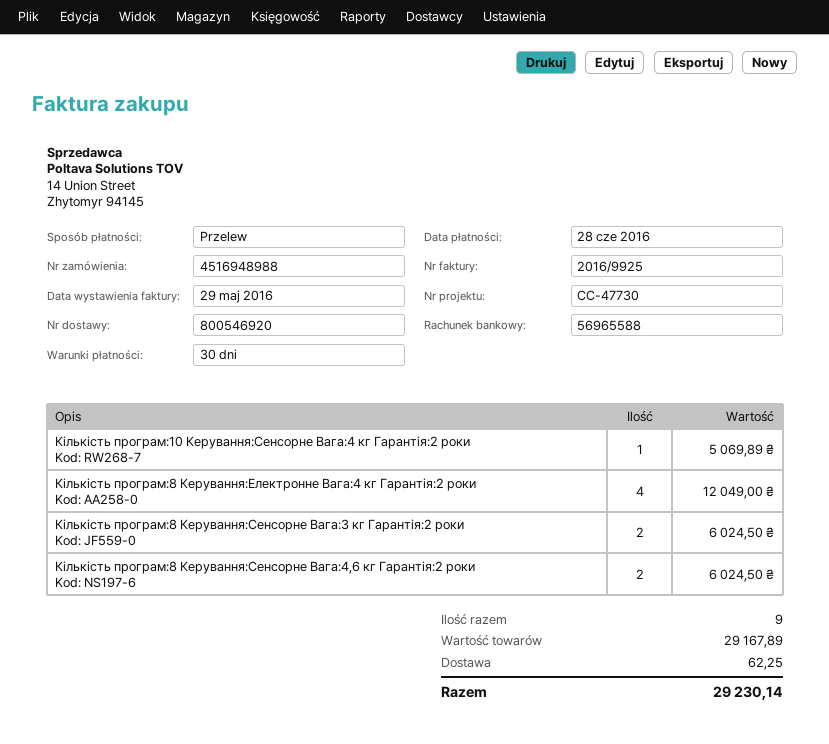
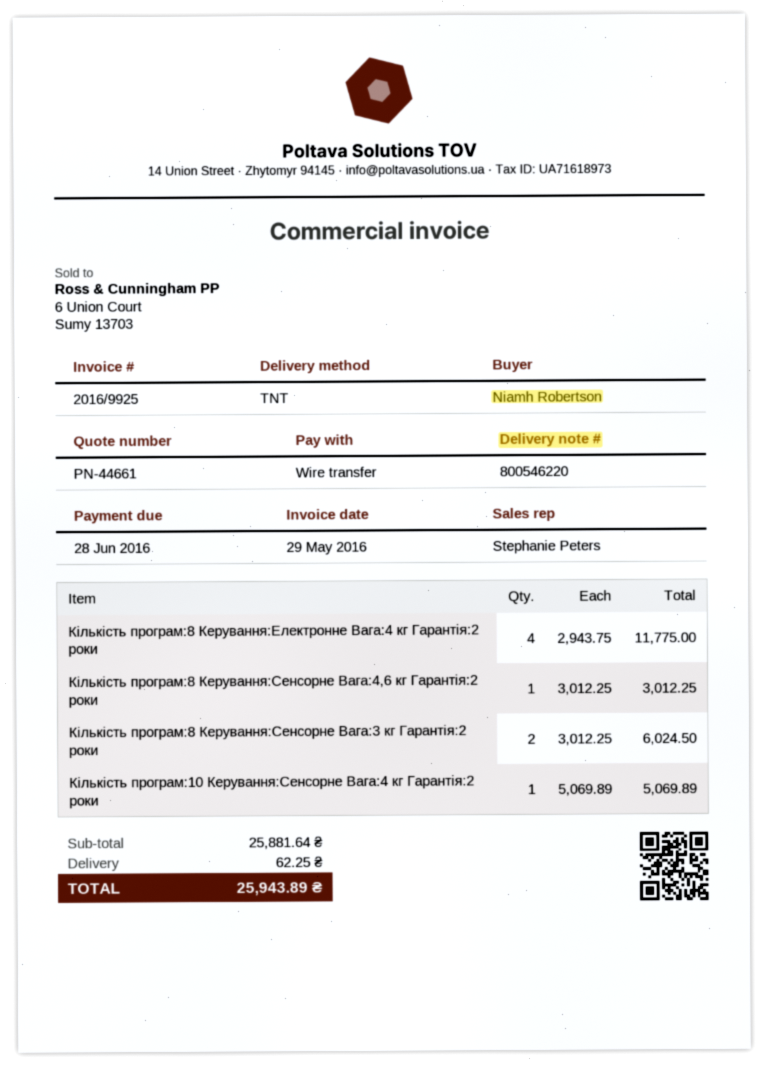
delivery note number: 800546920 -> 800546220
Кількість програм:8 Керування:Електронне Вага:4 кг Гарантія:2 роки: 4 for 12049.00 -> 4 for 11775.00
Кількість програм:8 Керування:Сенсорне Вага:4,6 кг Гарантія:2 роки: 2 for 6024.50 -> 1 for 3012.25
subtotal: 29167.89 -> 25881.64
total: 29230.14 -> 25943.89

